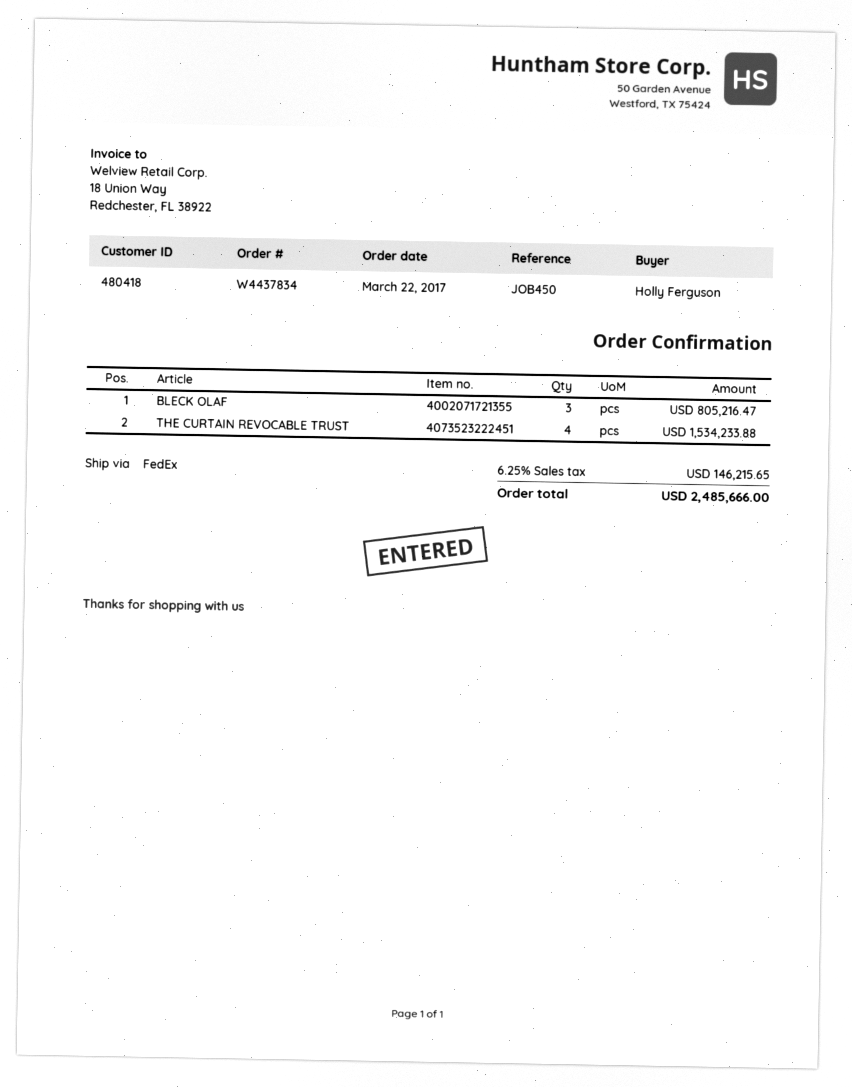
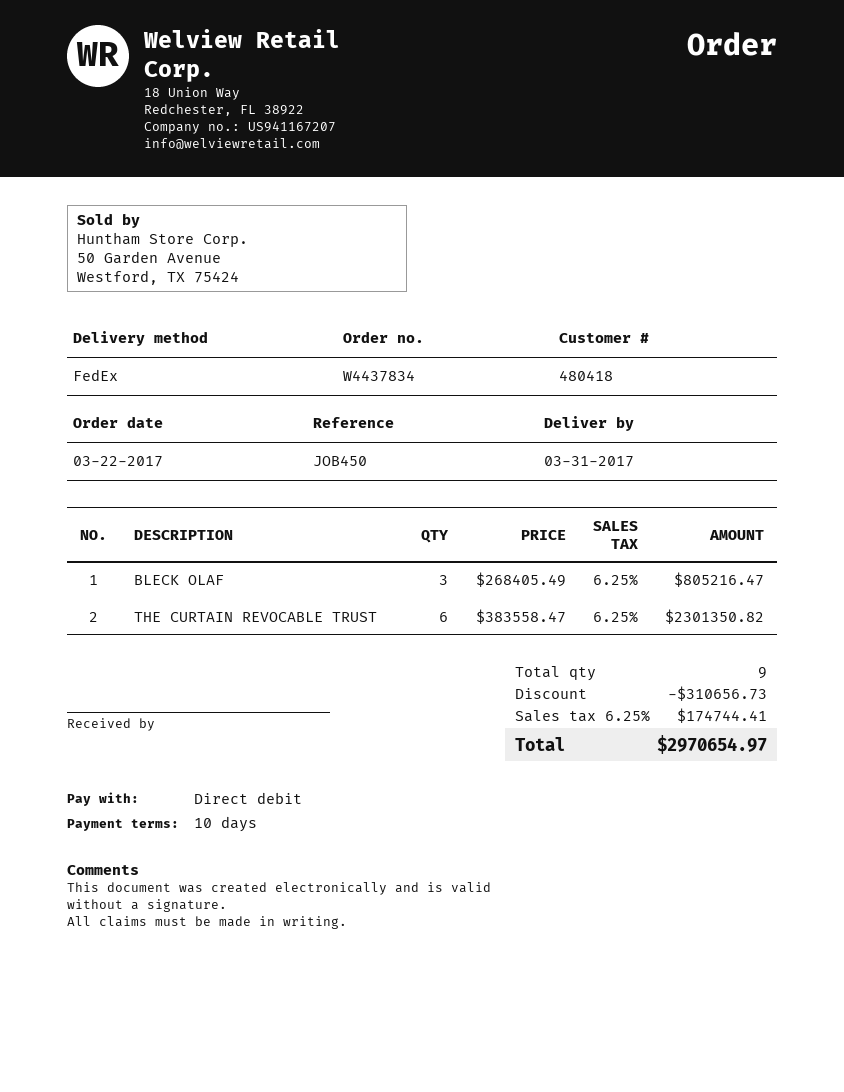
THE CURTAIN REVOCABLE TRUST: 4 for 1534233.88 -> 6 for 2301350.82
discount: none -> 310656.73
tax: 6.25% = 146215.65 -> 6.25% = 174744.41
total: 2485666.00 -> 2970654.97

